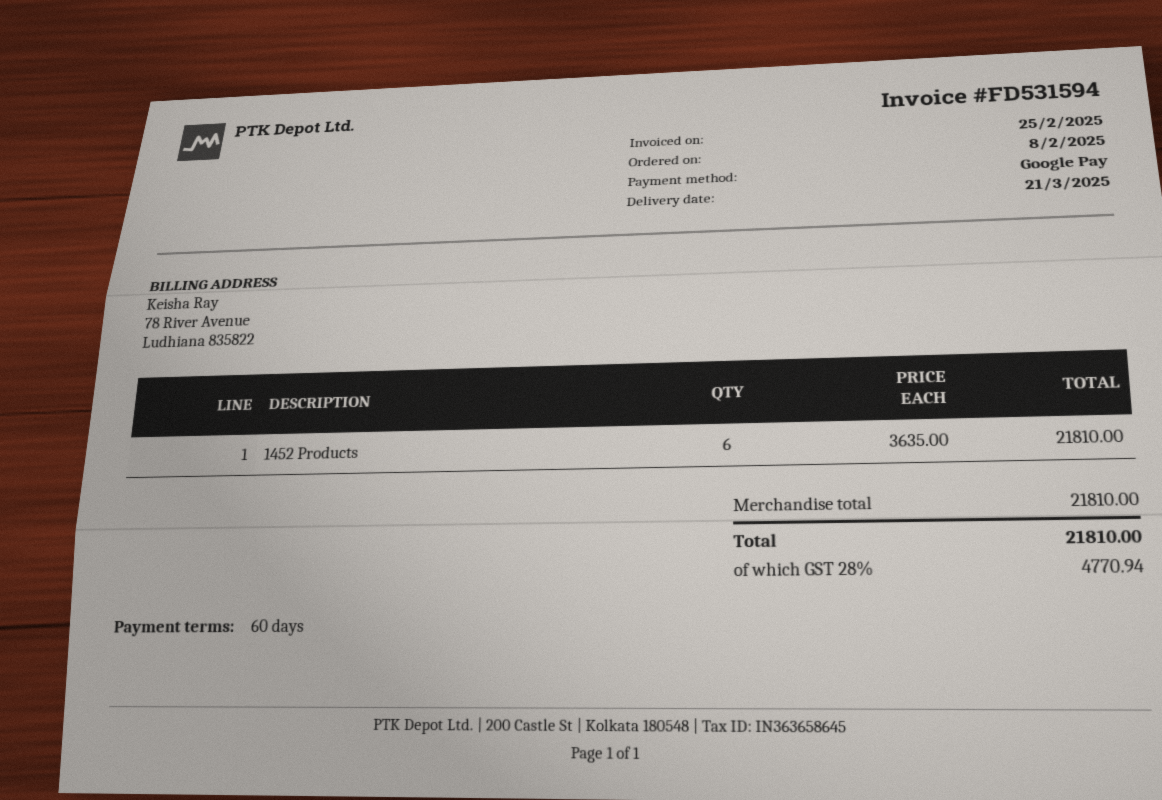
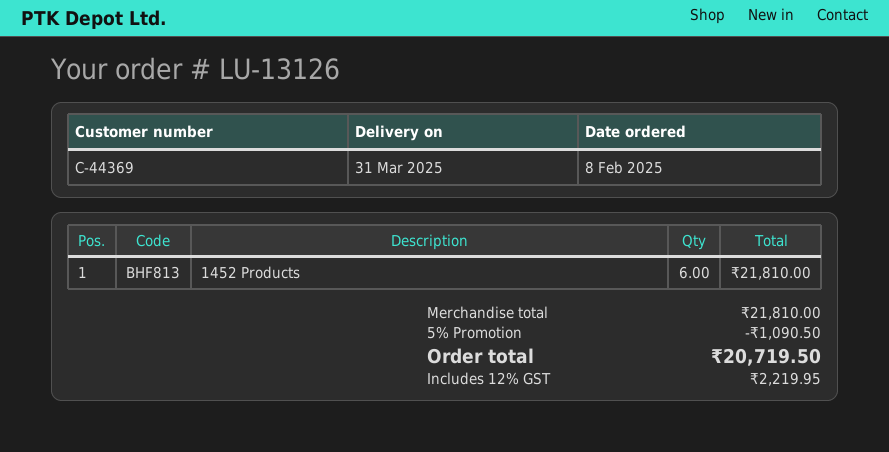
delivery date: 2025-03-21 -> 2025-03-31
discount: none -> 5% = 1090.50
tax: 28% = 4770.94 -> 12% = 2219.95
total: 21810.00 -> 20719.50

